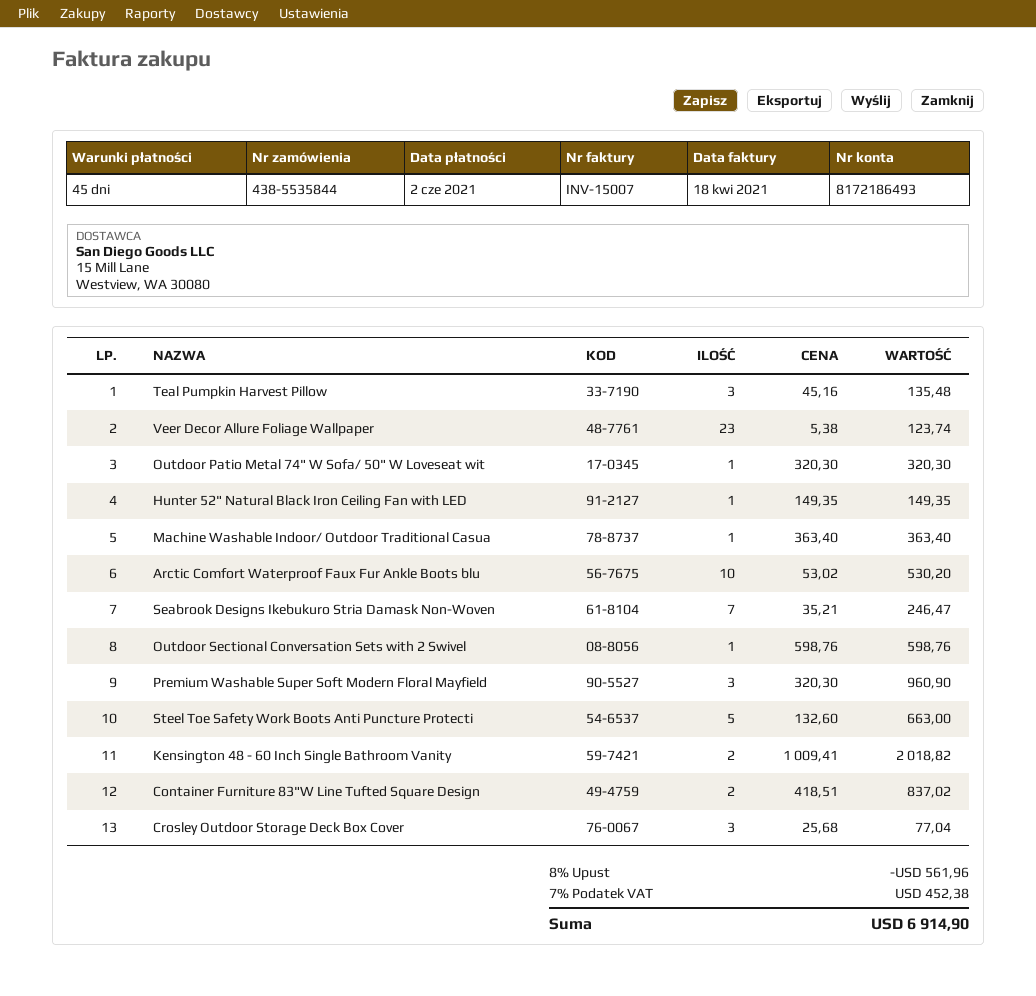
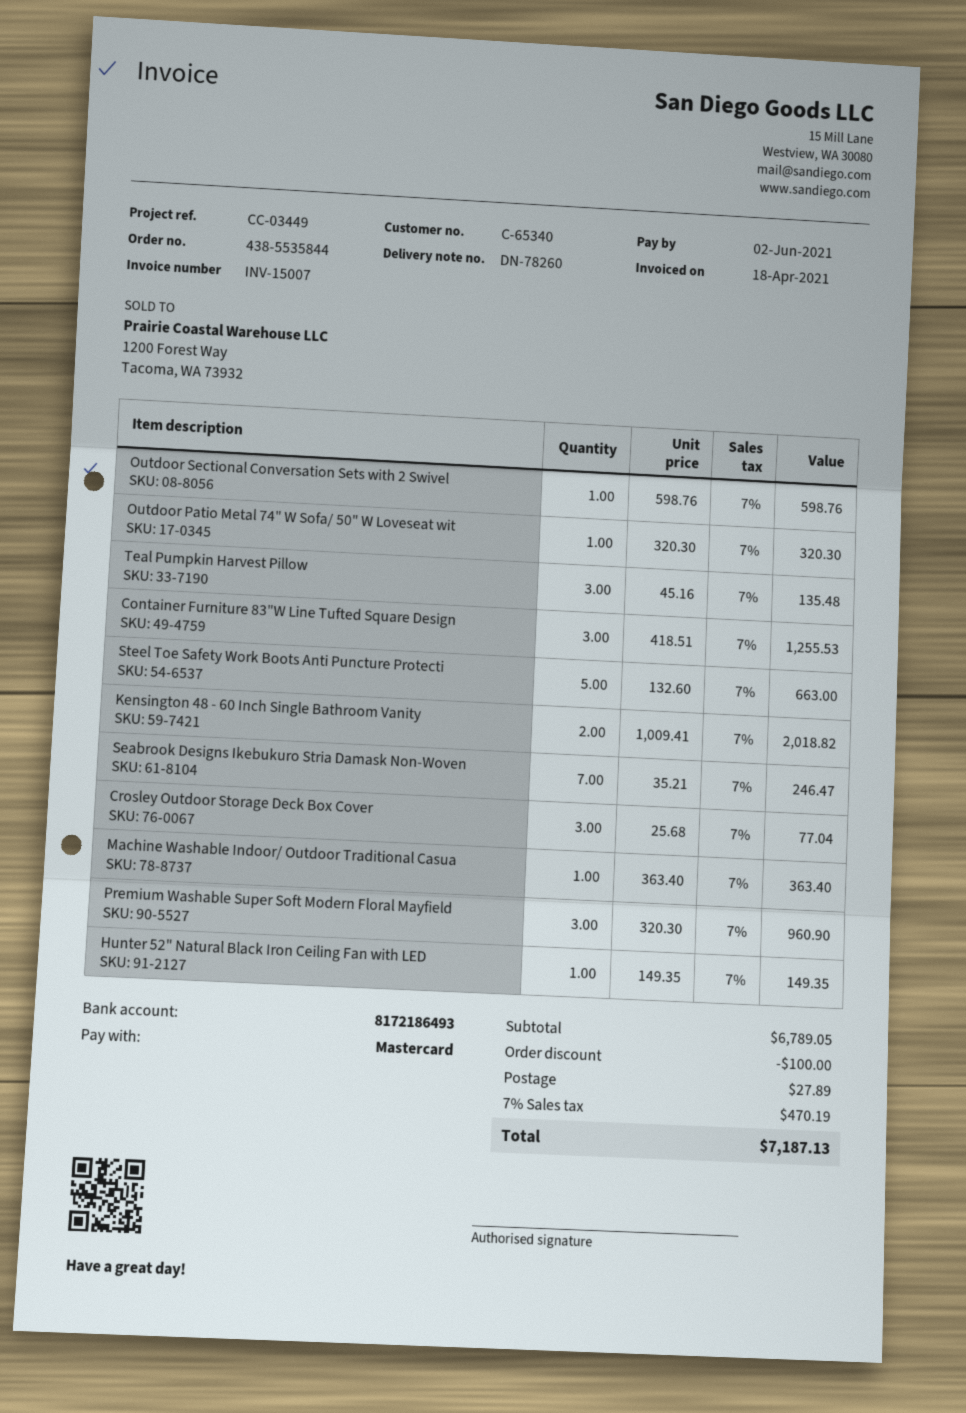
Veer Decor Allure Foliage Wallpaper: 23 x 5.38 = 123.74 -> none
Arctic Comfort Waterproof Faux Fur Ankle Boots blu: 10 x 53.02 = 530.20 -> none
Container Furniture 83"W Line Tufted Square Design: 2 x 418.51 = 837.02 -> 3 x 418.51 = 1255.53
discount: 561.96 -> 100.00
shipping: none -> 27.89
tax: 7% = 452.38 -> 7% = 470.19
total: 6914.90 -> 7187.13

